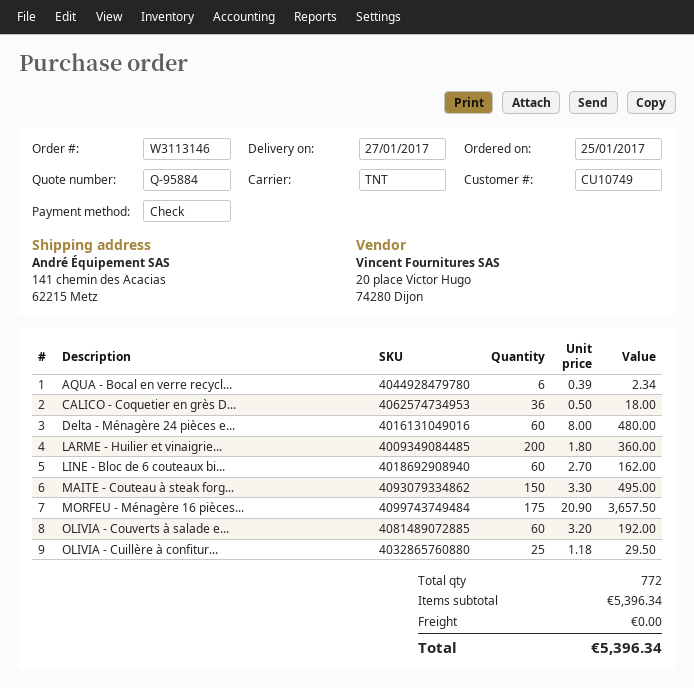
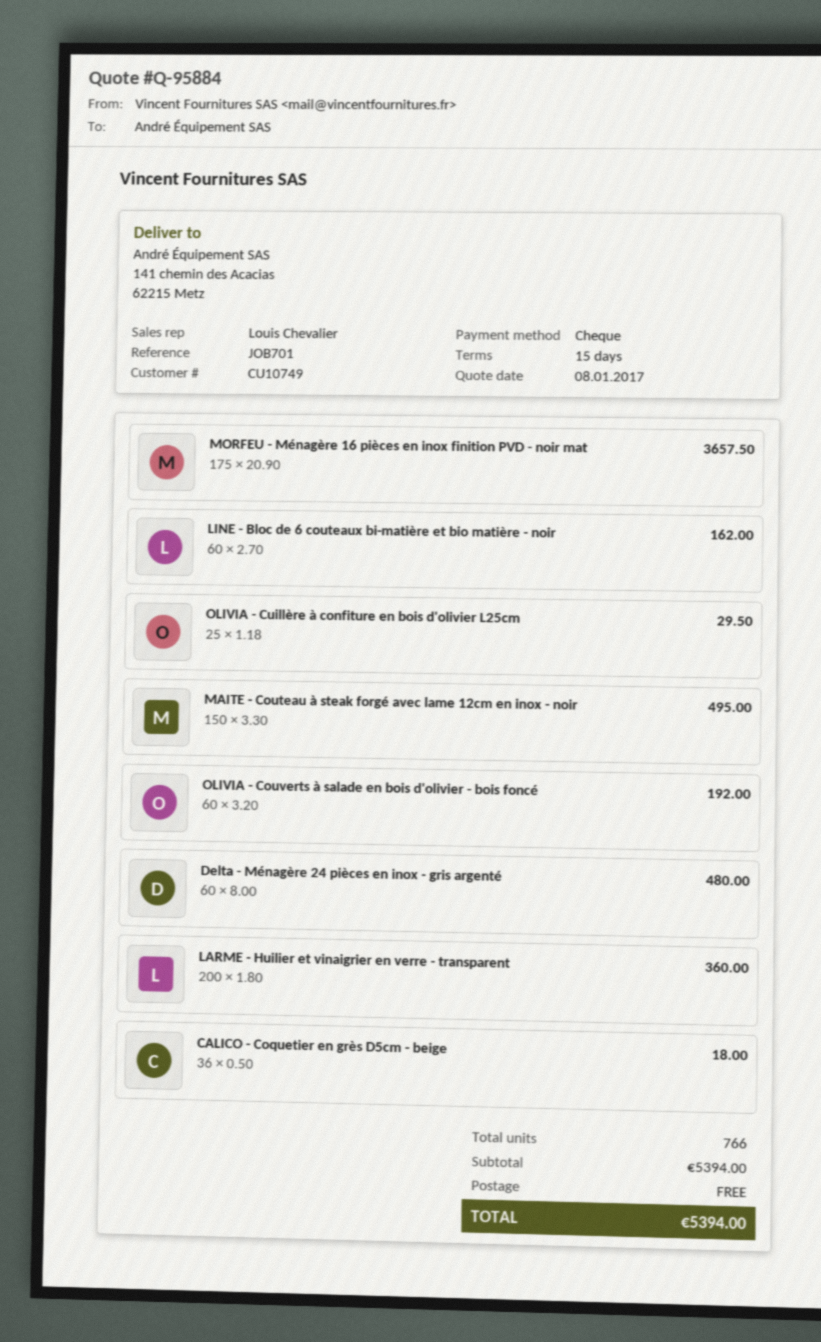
AQUA - Bocal en verre recycl...: 6 x 0.39 = 2.34 -> none
total quantity: 772 -> 766
subtotal: 5396.34 -> 5394.00
total: 5396.34 -> 5394.00

